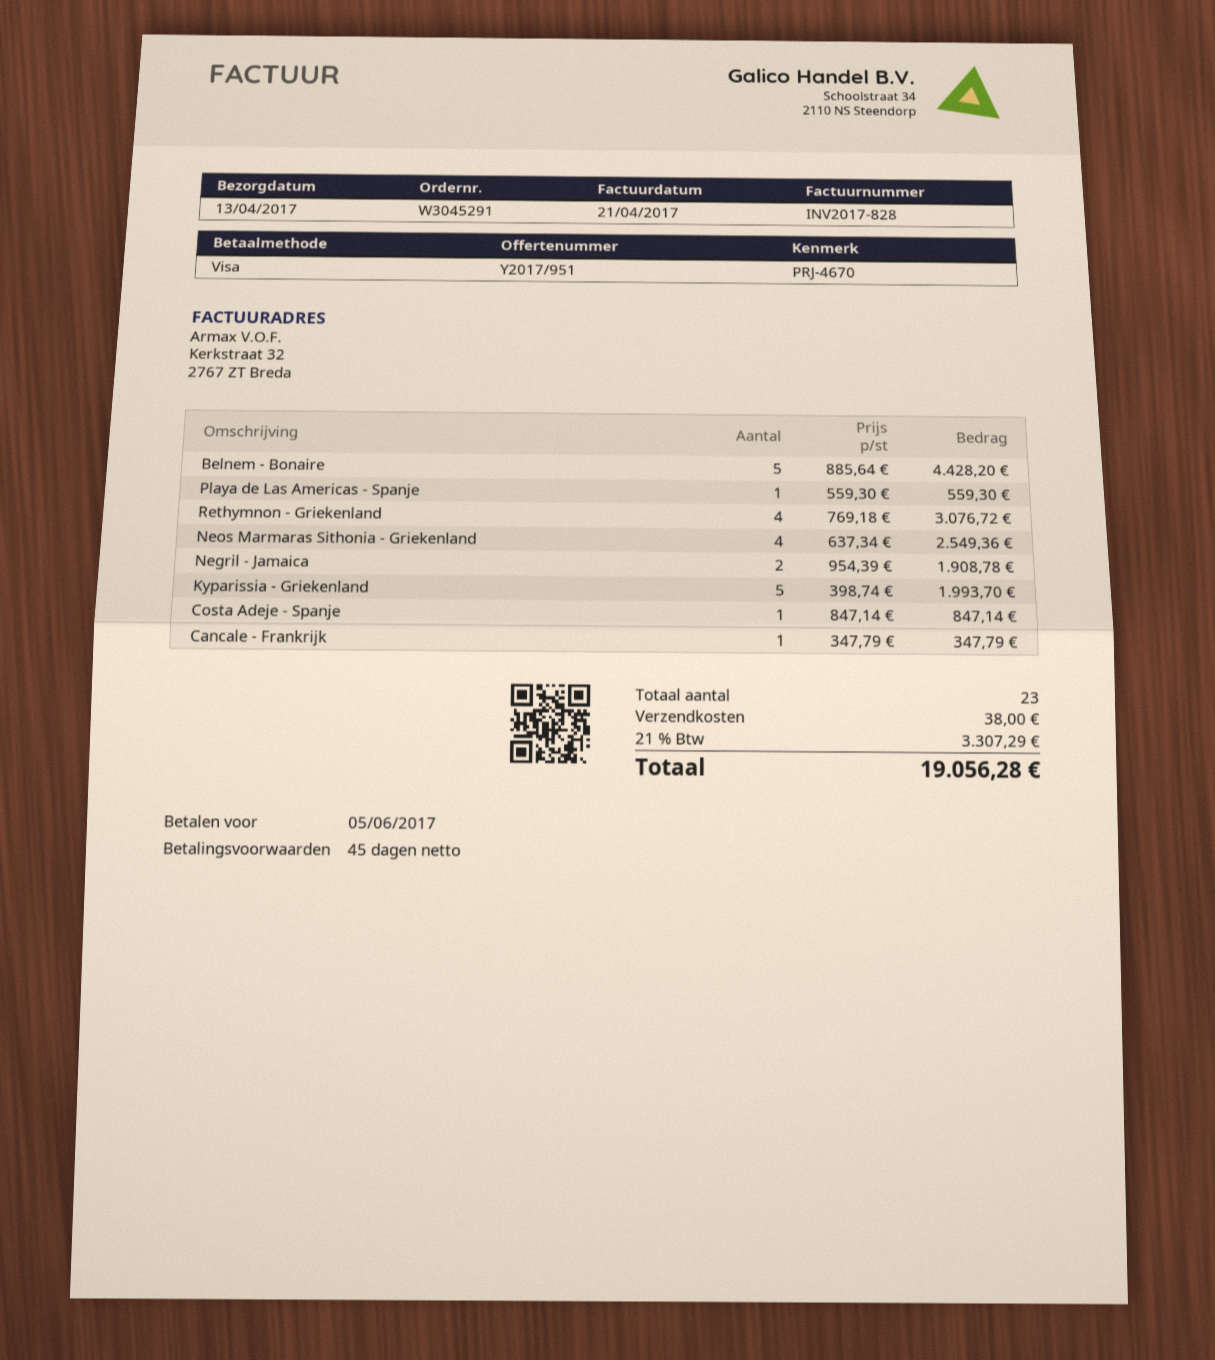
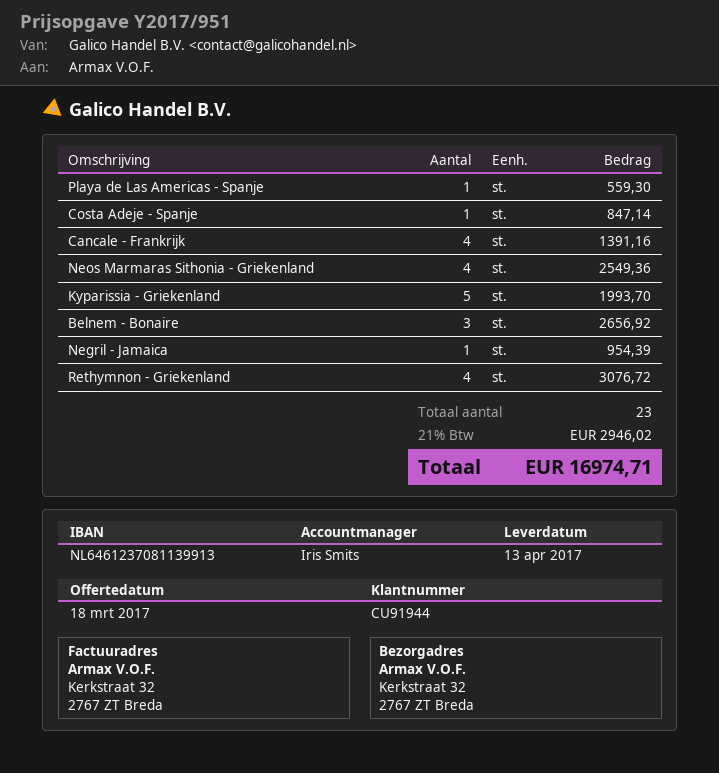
Belnem - Bonaire: 5 for 4428.20 -> 3 for 2656.92
Negril - Jamaica: 2 for 1908.78 -> 1 for 954.39
Cancale - Frankrijk: 1 for 347.79 -> 4 for 1391.16
shipping: 38.00 -> none
tax: 21% = 3307.29 -> 21% = 2946.02
total: 19056.28 -> 16974.71

